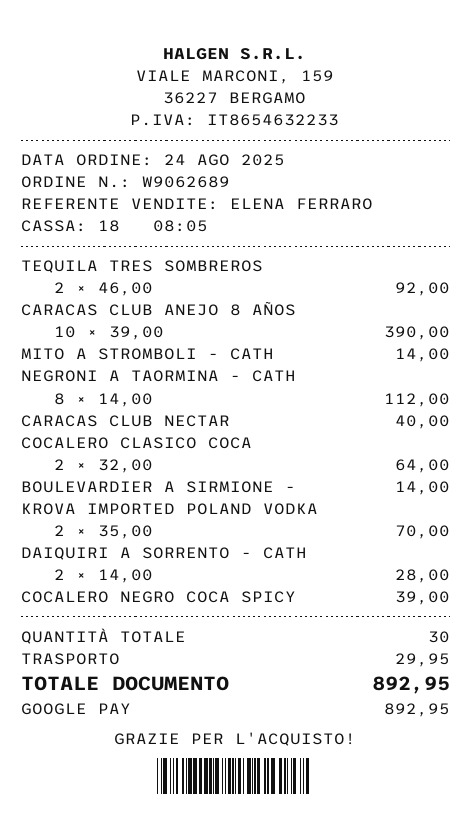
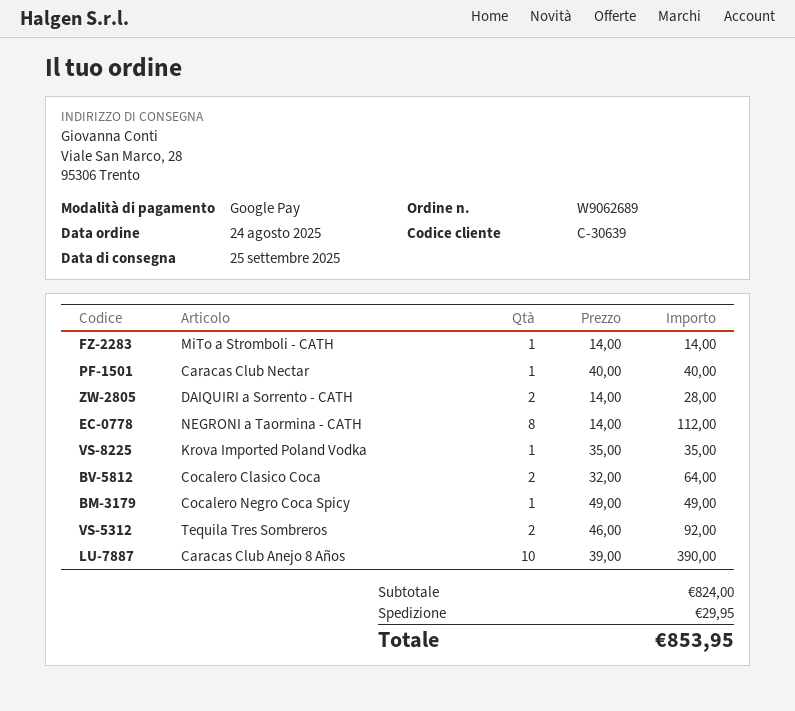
BOULEVARDIER A SIRMIONE -: 1 x 14.00 = 14.00 -> none
KROVA IMPORTED POLAND VODKA: 2 x 35.00 = 70.00 -> 1 x 35.00 = 35.00
COCALERO NEGRO COCA SPICY: 1 x 39.00 = 39.00 -> 1 x 49.00 = 49.00
total: 892.95 -> 853.95

